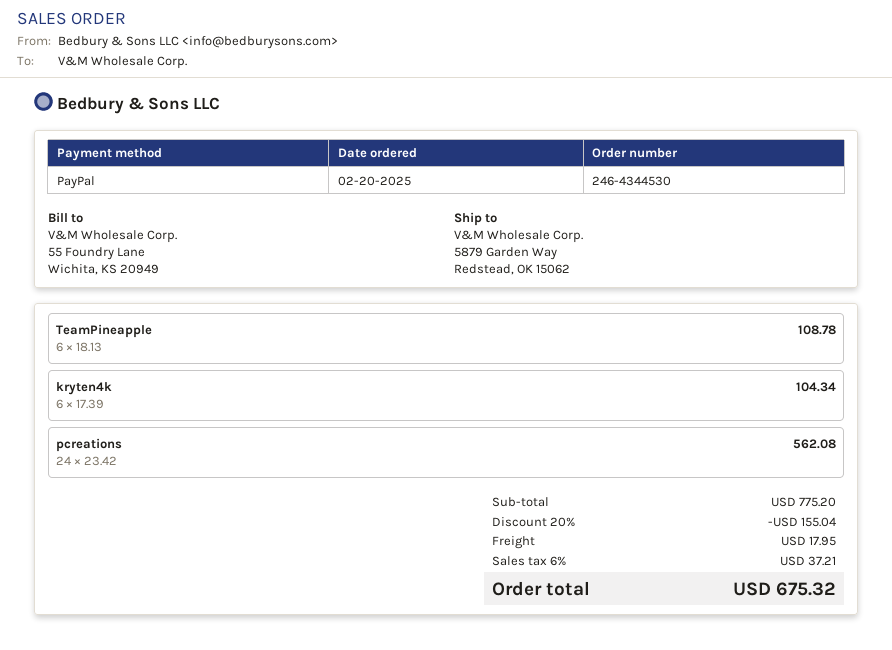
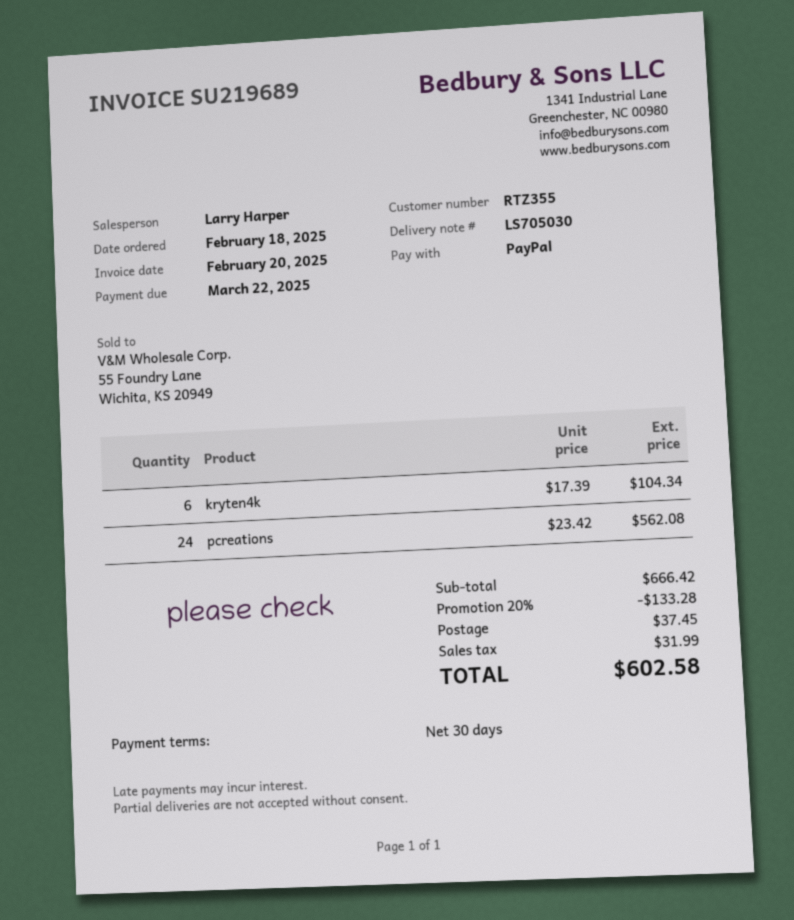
order date: 2025-02-20 -> 2025-02-18
TeamPineapple: 6 x 18.13 = 108.78 -> none
subtotal: 775.20 -> 666.42
discount: 20% = 155.04 -> 20% = 133.28
shipping: 17.95 -> 37.45
tax: 37.21 -> 31.99
total: 675.32 -> 602.58

